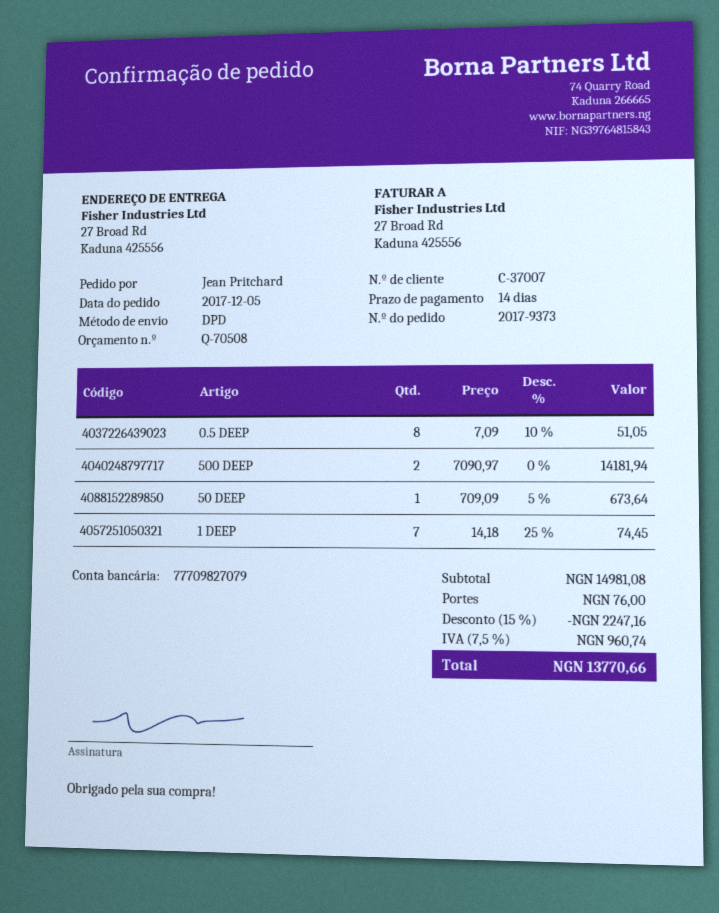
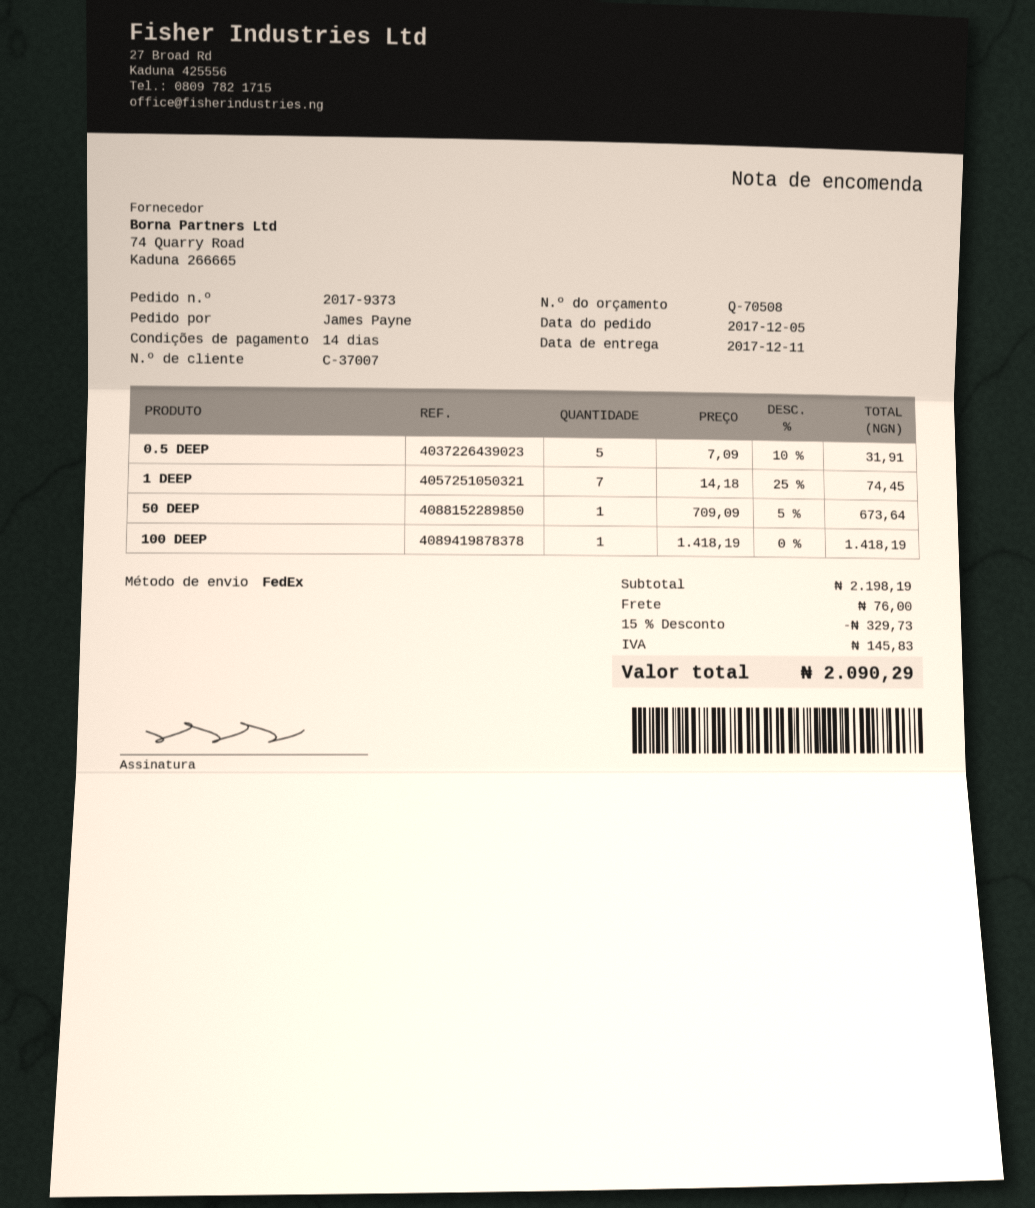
ordered by: Jean Pritchard -> James Payne
shipping method: DPD -> FedEx
0.5 DEEP: 8 x 7.09 - 10% = 51.05 -> 5 x 7.09 - 10% = 31.91
500 DEEP: 2 x 7090.97 = 14181.94 -> none
100 DEEP: none -> 1 x 1418.19 = 1418.19
subtotal: 14981.08 -> 2198.19
discount: 15% = 2247.16 -> 15% = 329.73
tax: 960.74 -> 145.83
total: 13770.66 -> 2090.29

